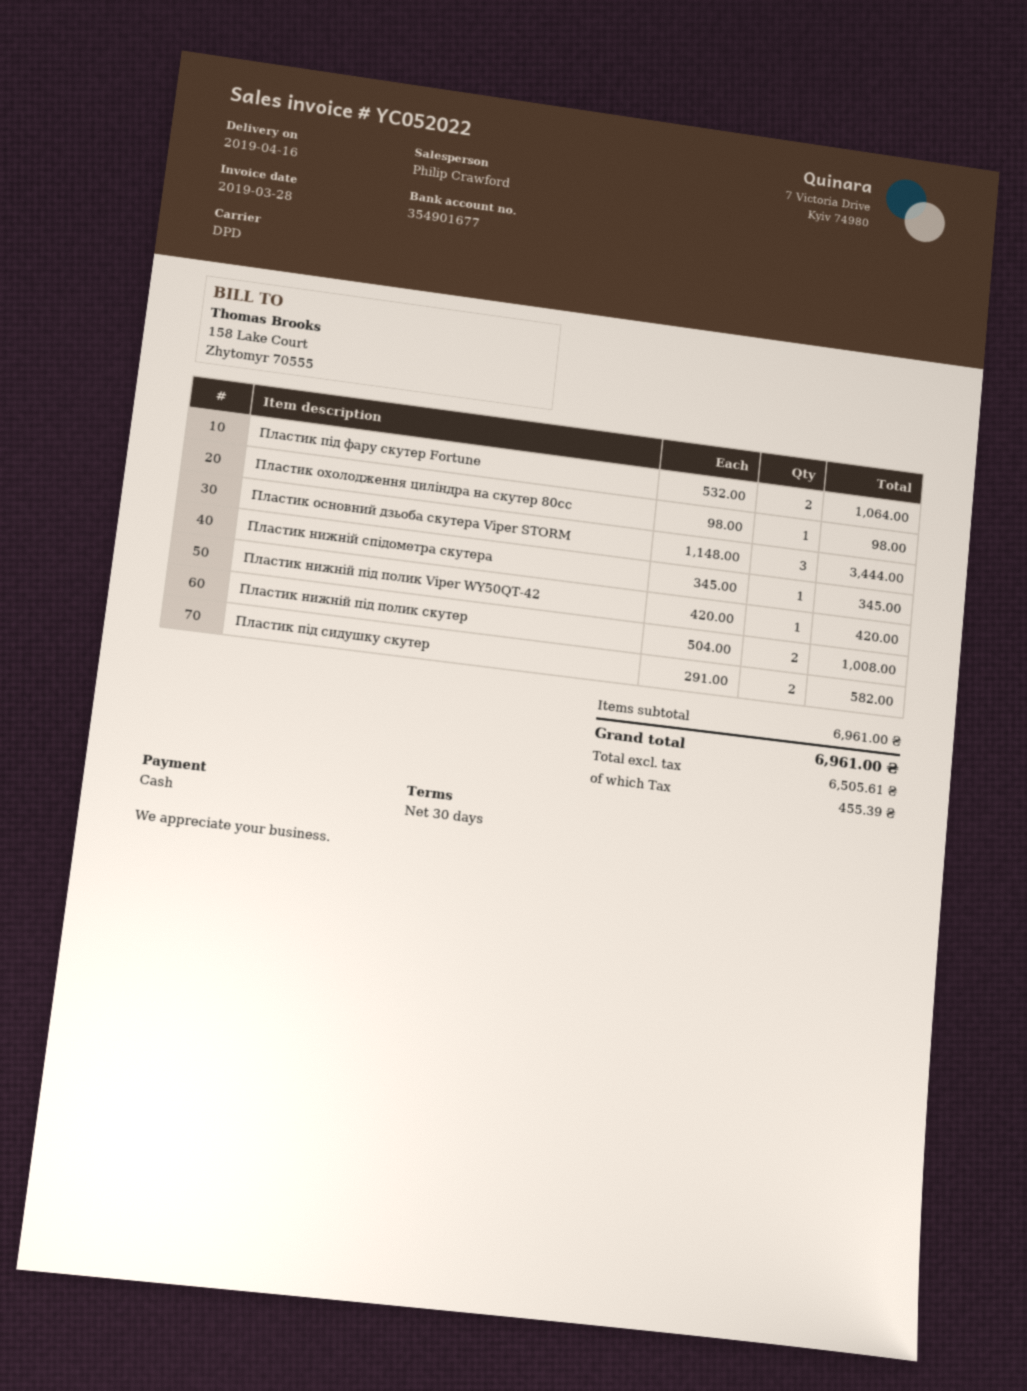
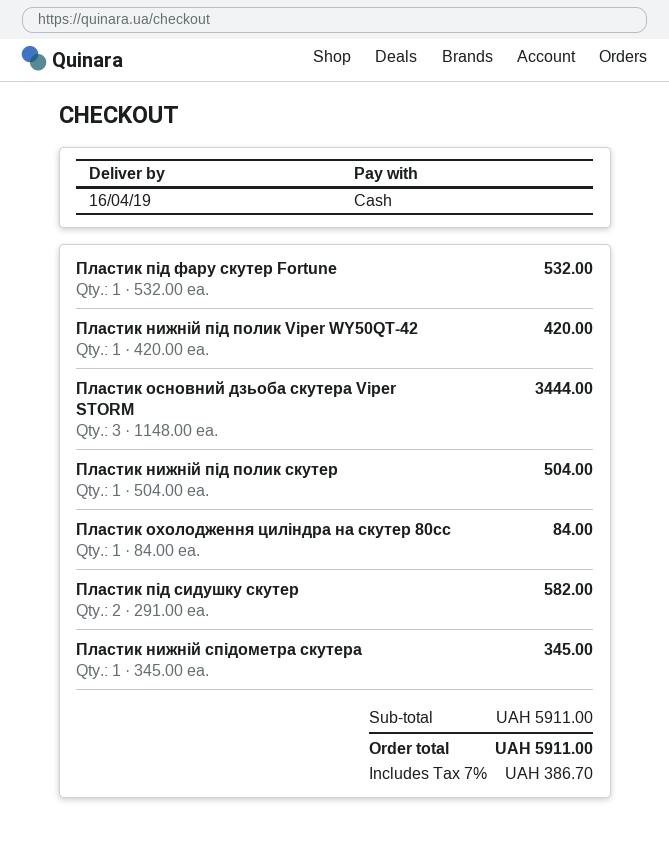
Пластик під фару скутер Fortune: 2 x 532.00 = 1064.00 -> 1 x 532.00 = 532.00
Пластик охолодження циліндра на скутер 80сс: 1 x 98.00 = 98.00 -> 1 x 84.00 = 84.00
Пластик нижній під полик скутер: 2 x 504.00 = 1008.00 -> 1 x 504.00 = 504.00
subtotal: 6961.00 -> 5911.00
tax: 455.39 -> 386.70
total: 6961.00 -> 5911.00

